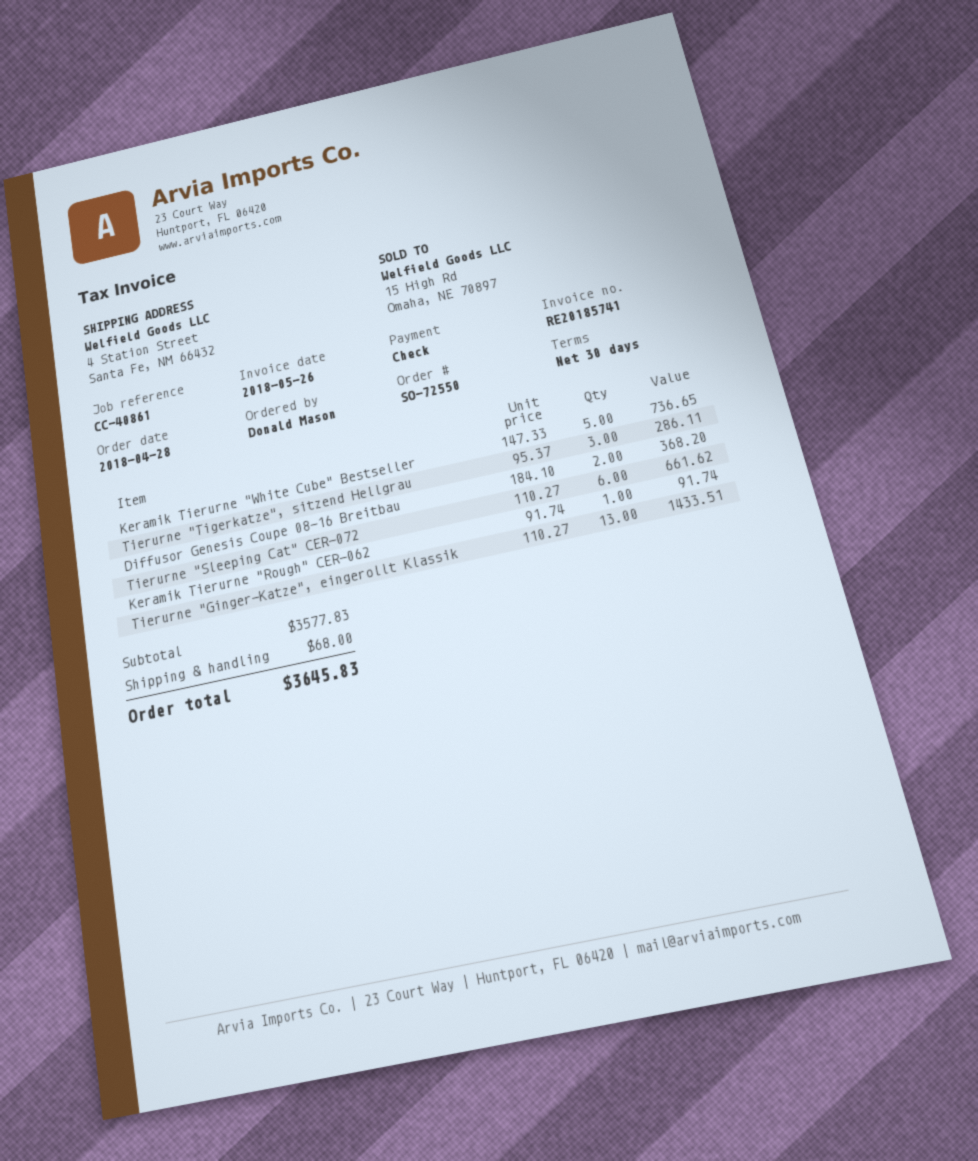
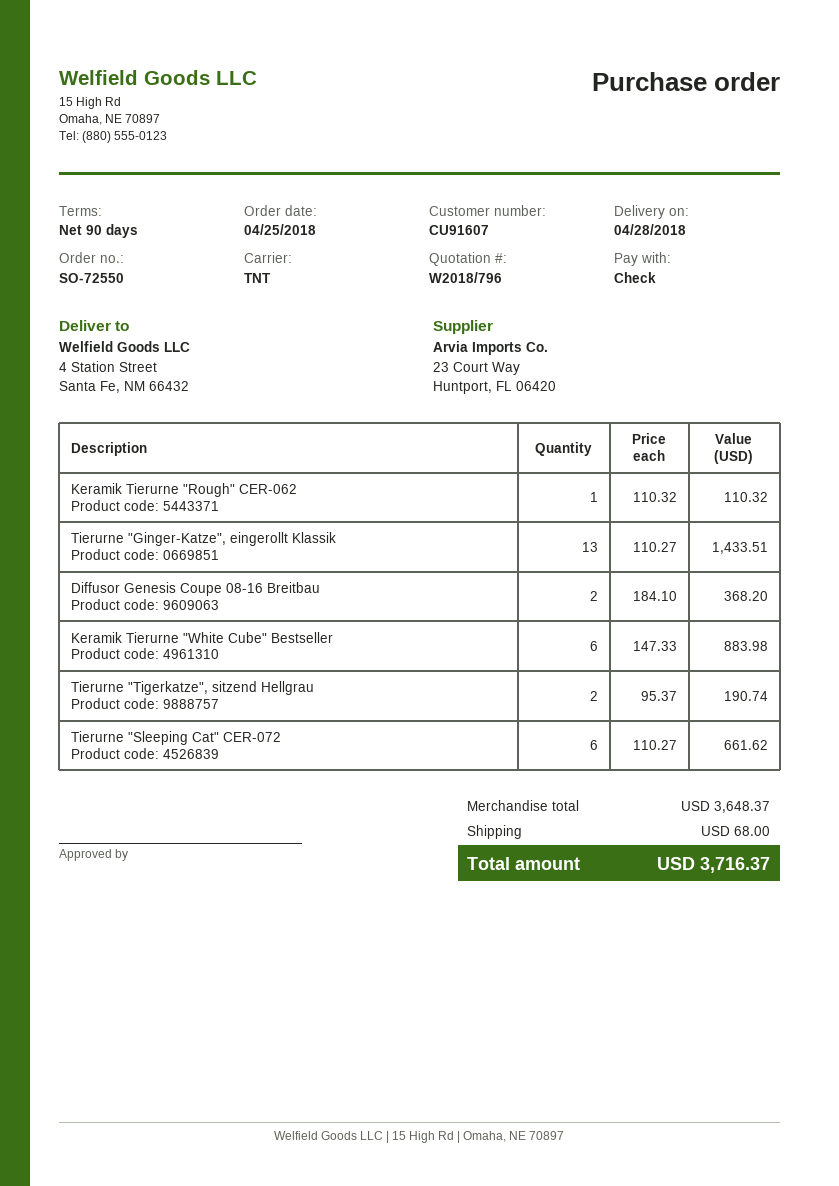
order date: 2018-04-28 -> 2018-04-25
payment terms: 30 days -> 90 days
Keramik Tierurne "White Cube" Bestseller: 5 x 147.33 = 736.65 -> 6 x 147.33 = 883.98
Tierurne "Tigerkatze", sitzend Hellgrau: 3 x 95.37 = 286.11 -> 2 x 95.37 = 190.74
Keramik Tierurne "Rough" CER-062: 1 x 91.74 = 91.74 -> 1 x 110.32 = 110.32
subtotal: 3577.83 -> 3648.37
total: 3645.83 -> 3716.37

